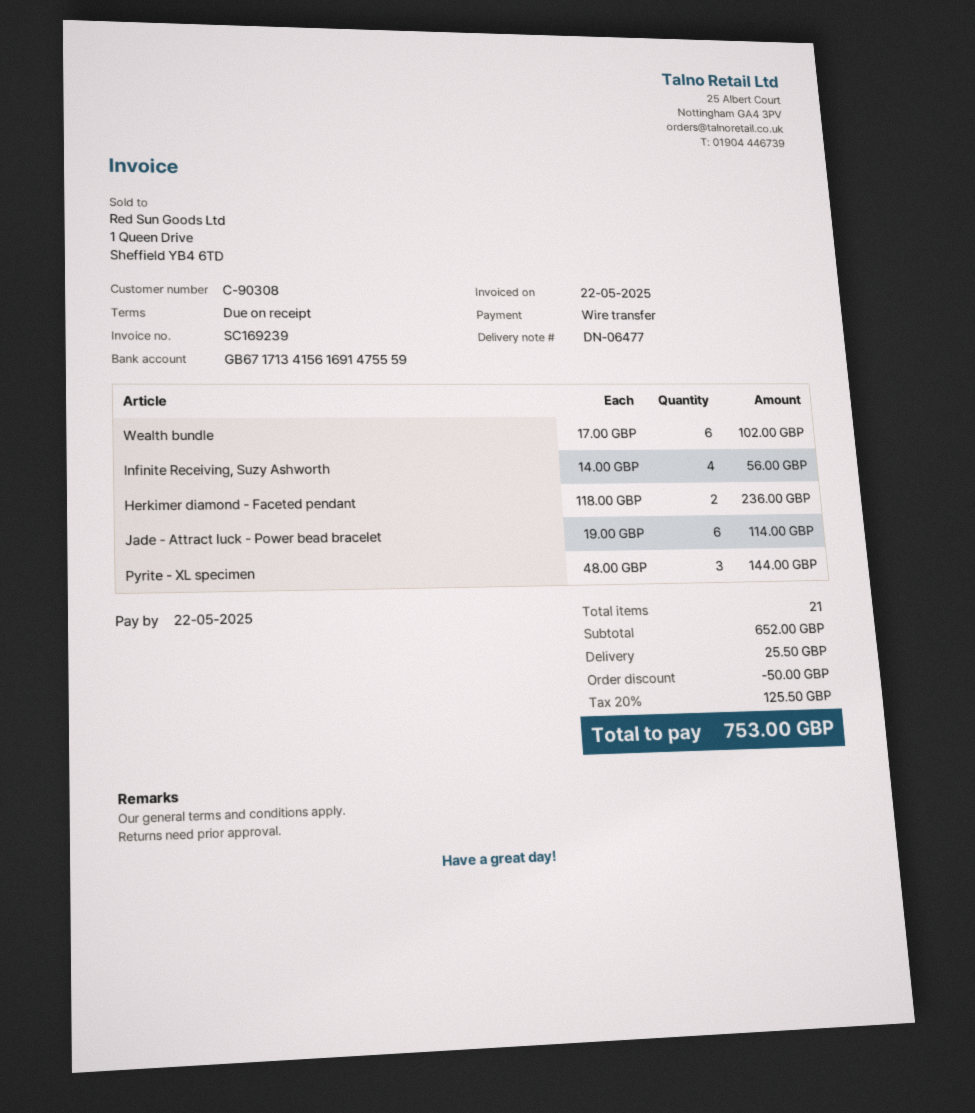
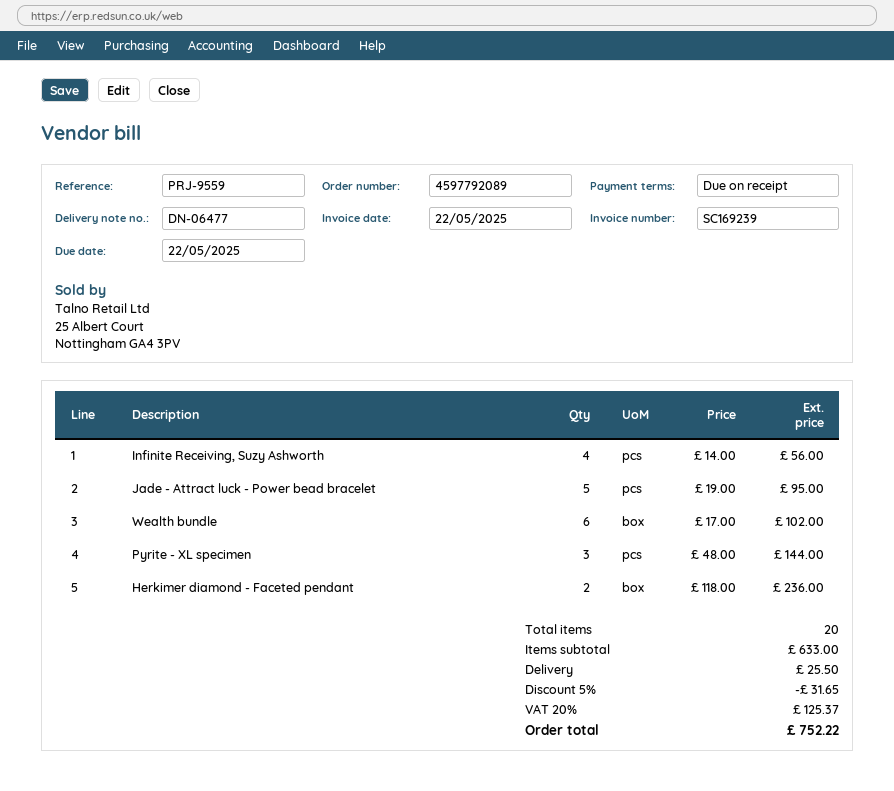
Jade - Attract luck - Power bead bracelet: 6 x 19.00 = 114.00 -> 5 x 19.00 = 95.00
total quantity: 21 -> 20
subtotal: 652.00 -> 633.00
discount: 50.00 -> 31.65
tax: 20% = 125.50 -> 20% = 125.37
total: 753.00 -> 752.22

